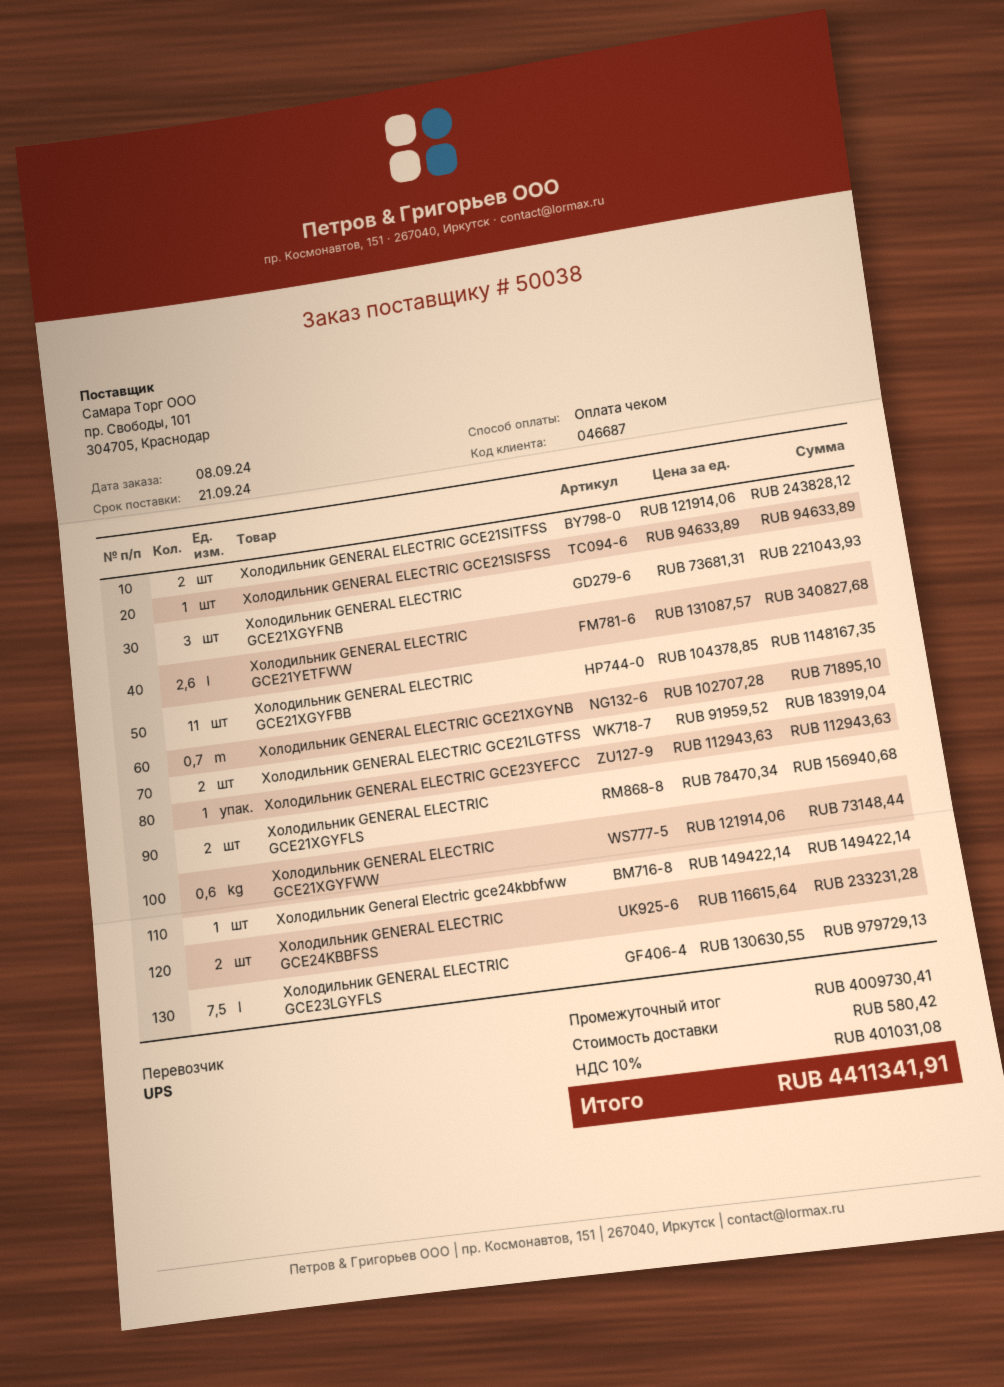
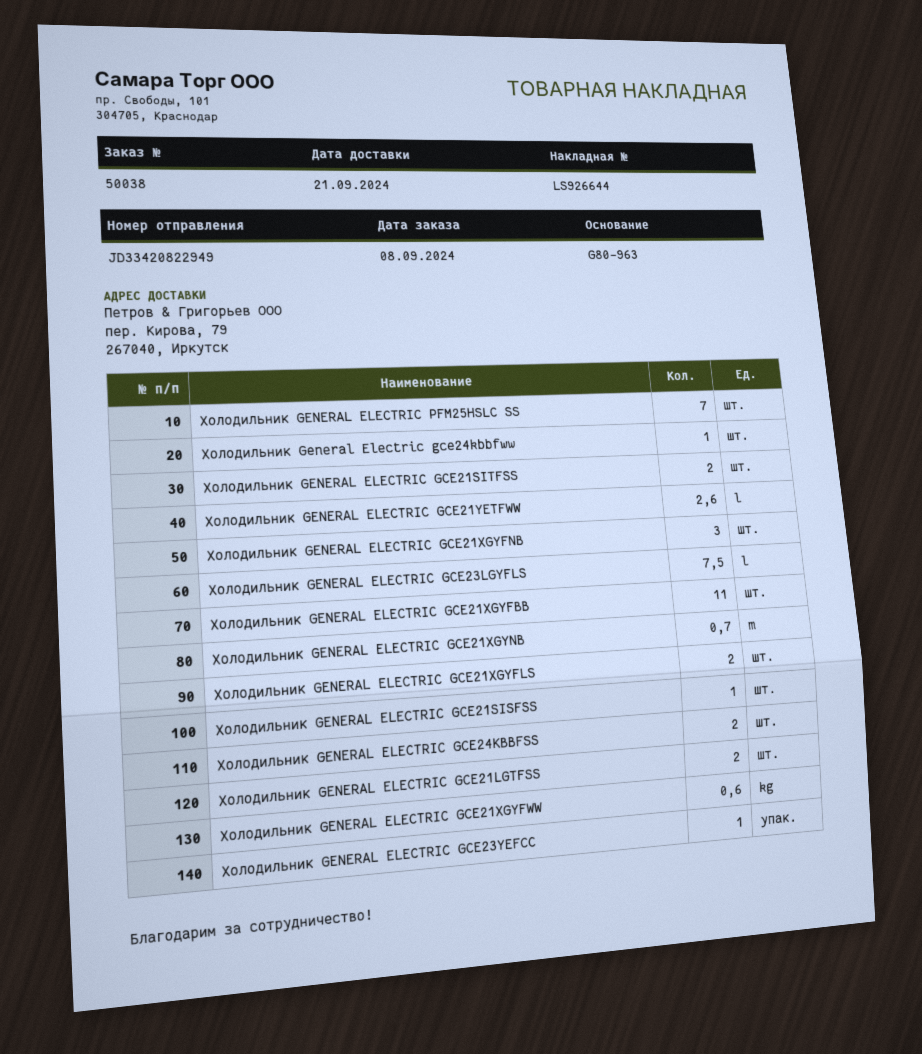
Холодильник GENERAL ELECTRIC PFM25HSLC SS: none -> 7

